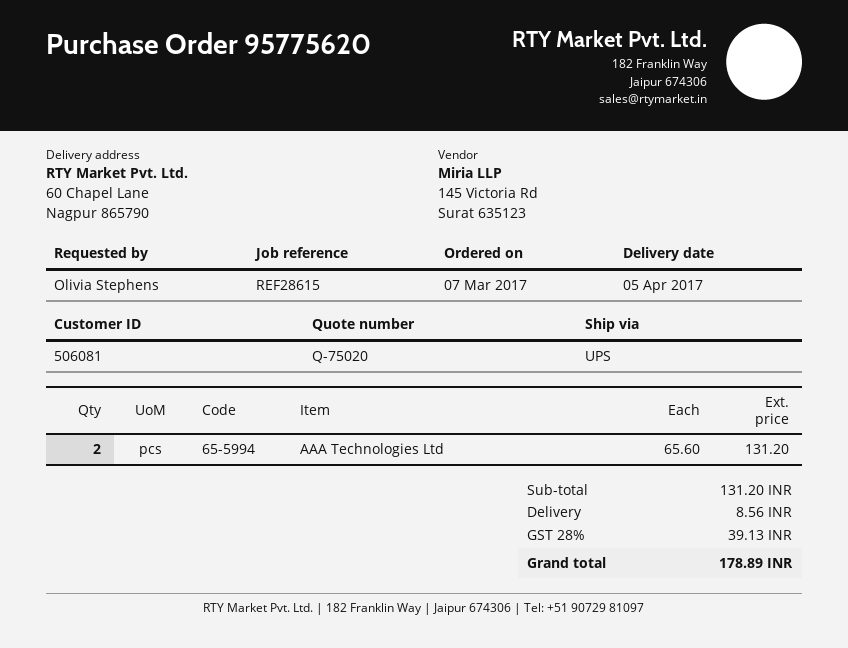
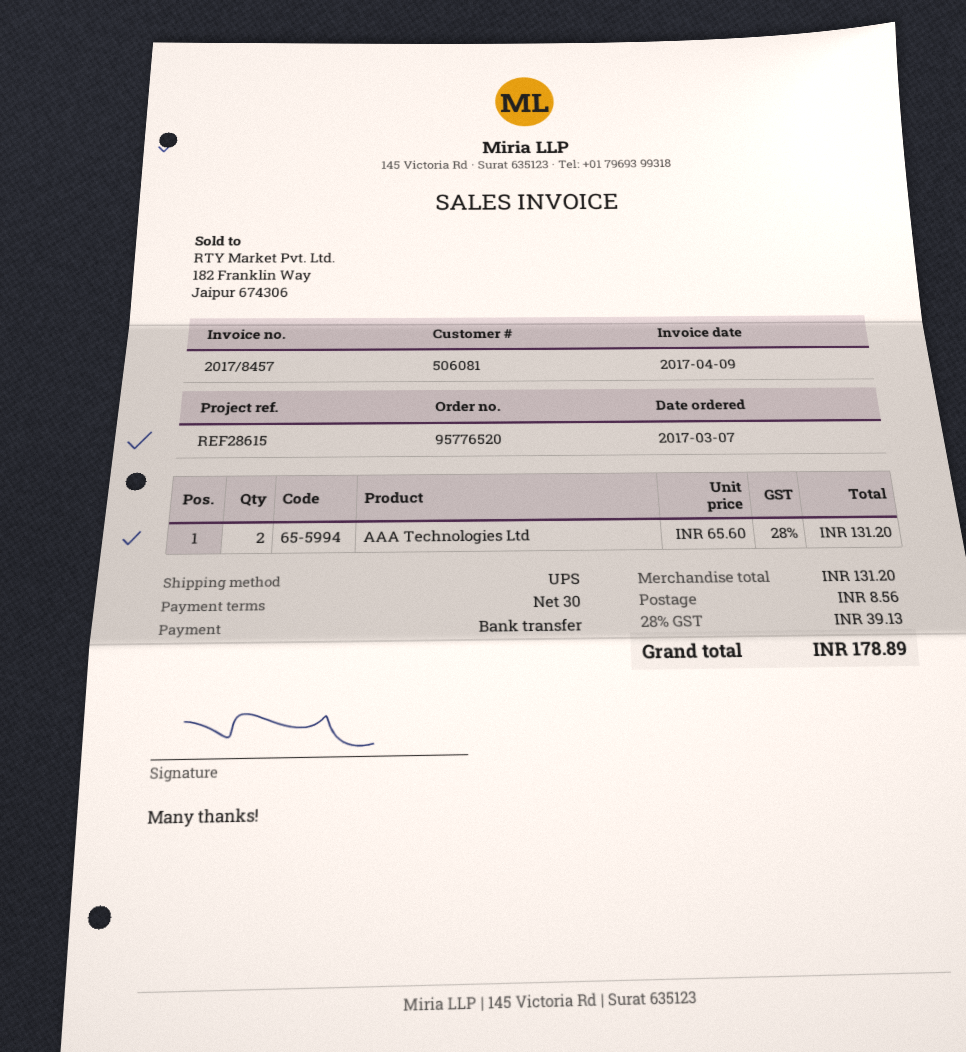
order number: 95775620 -> 95776520

